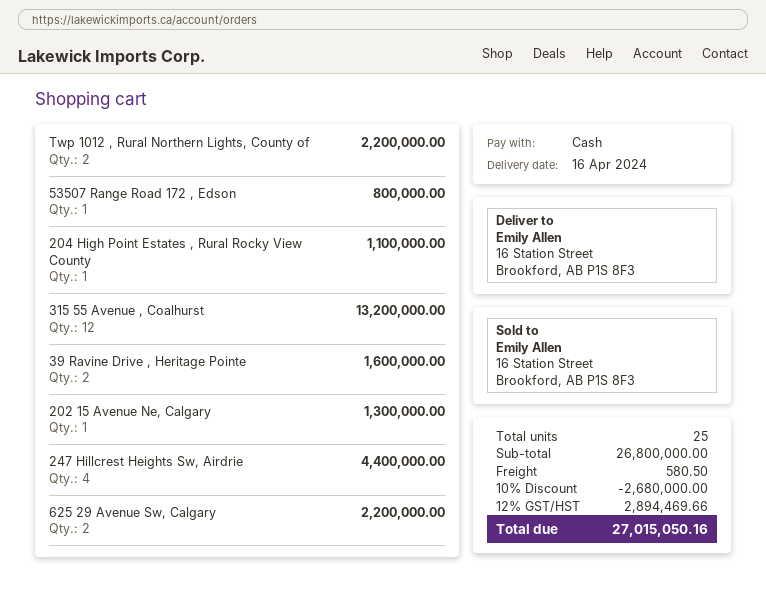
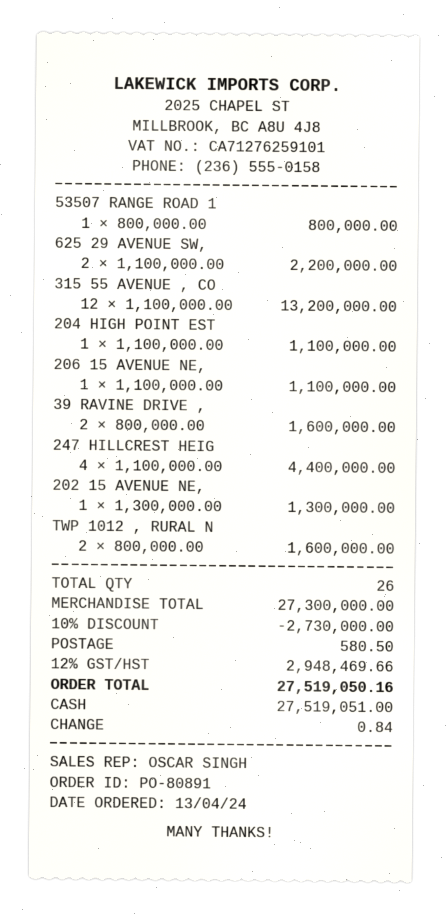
Twp 1012 , Rural Northern Lights, County of: 2 for 2200000.00 -> 2 for 1600000.00
206 15 AVENUE NE,: none -> 1 for 1100000.00
total quantity: 25 -> 26
subtotal: 26800000.00 -> 27300000.00
discount: 10% = 2680000.00 -> 10% = 2730000.00
tax: 12% = 2894469.66 -> 12% = 2948469.66
total: 27015050.16 -> 27519050.16

